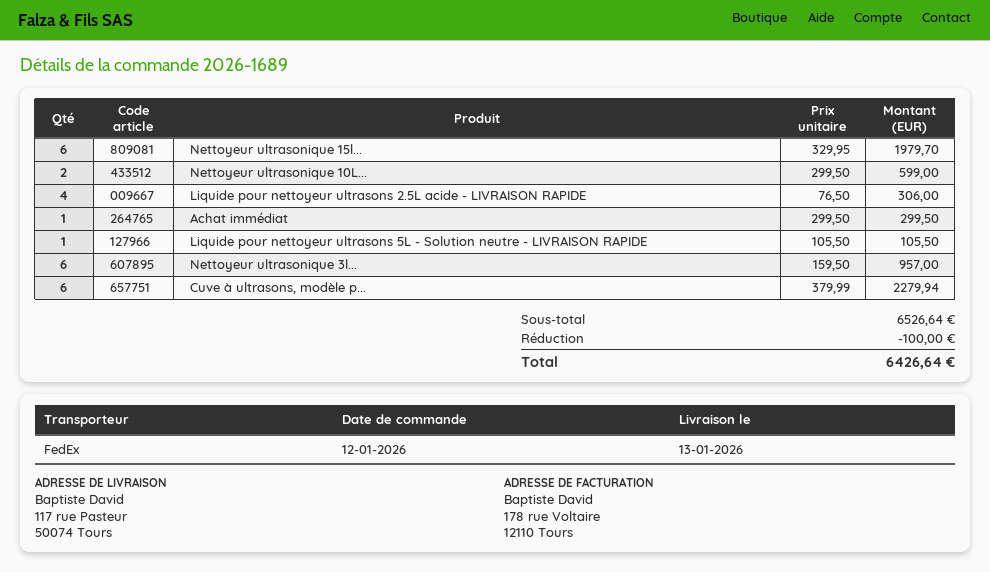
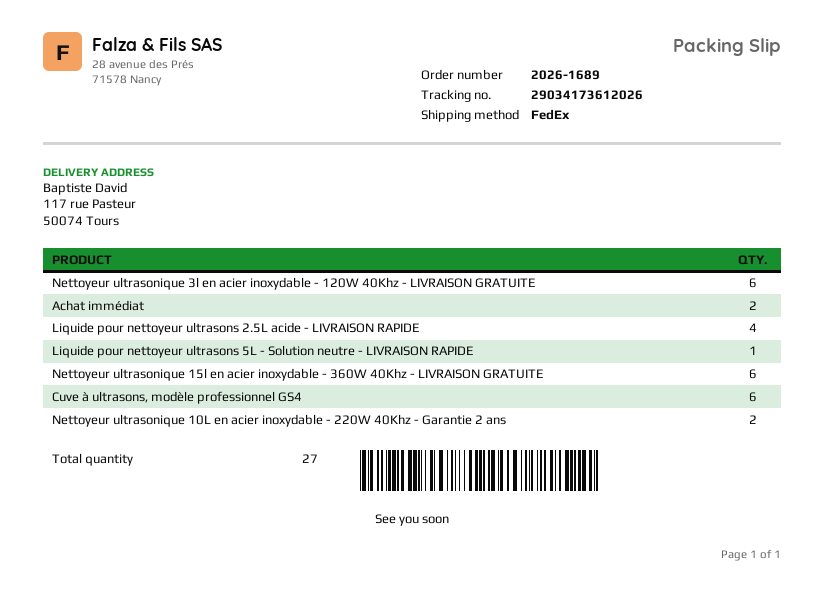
Achat immédiat: 1 -> 2

